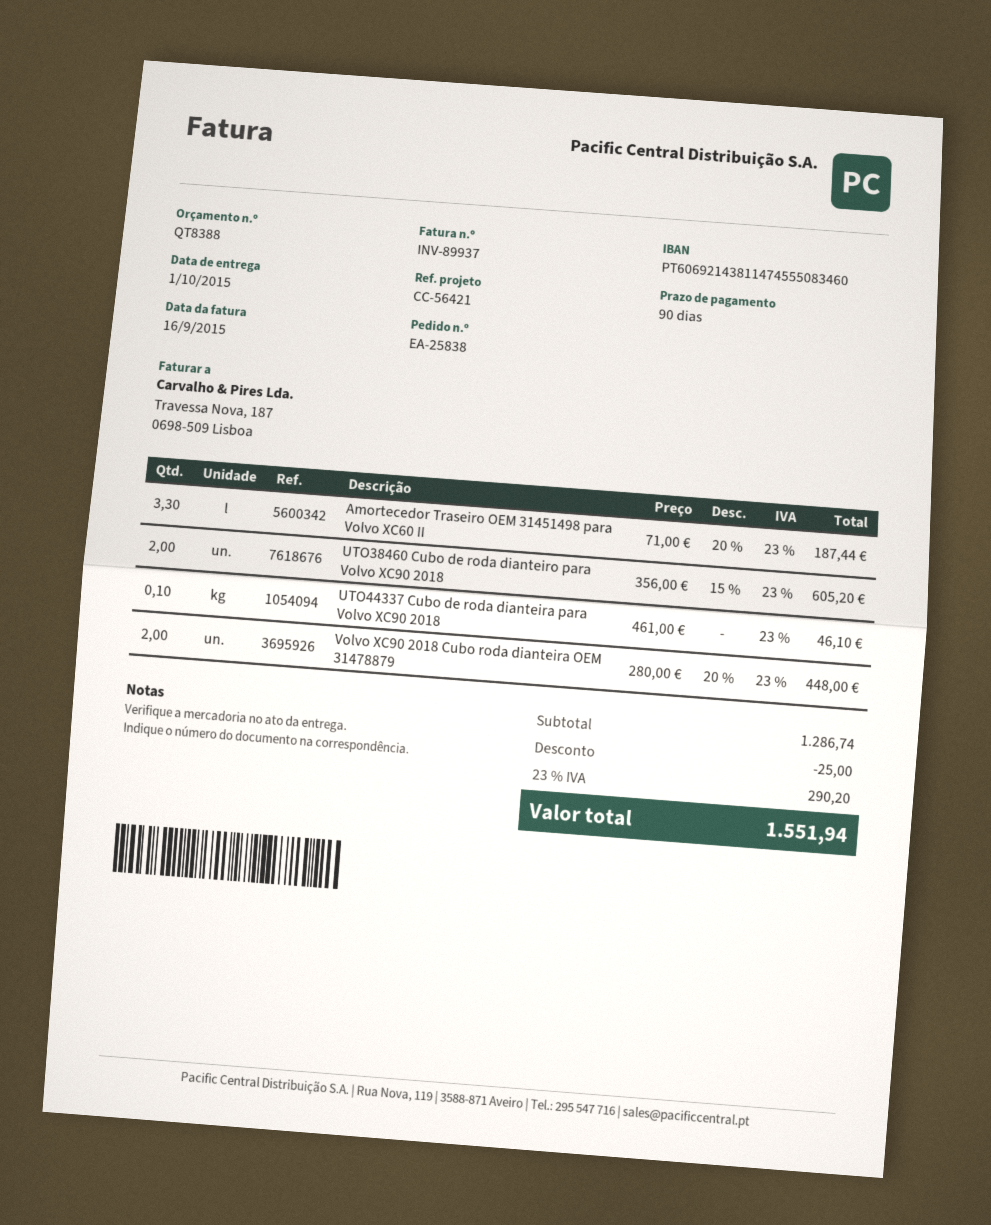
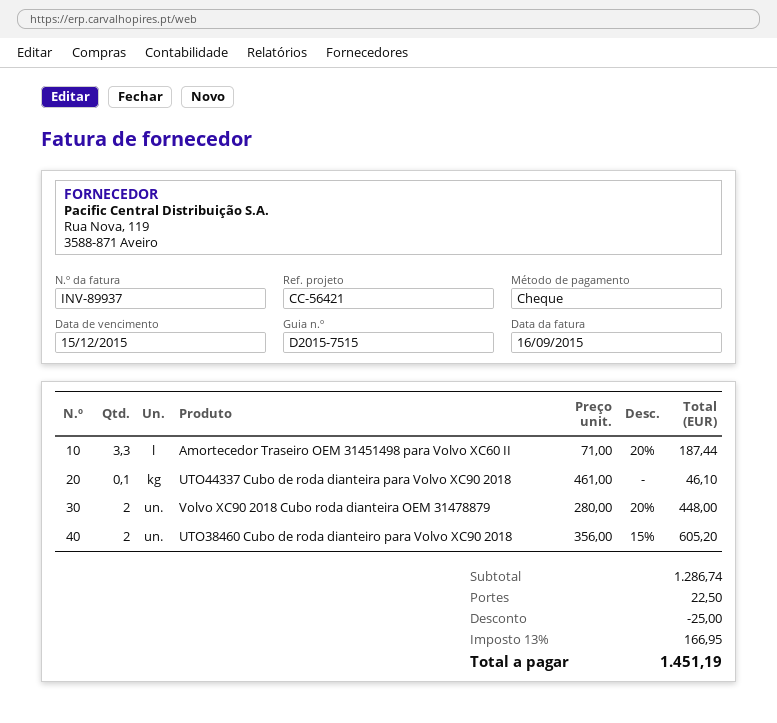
shipping: none -> 22.50
tax: 23% = 290.20 -> 13% = 166.95
total: 1551.94 -> 1451.19

